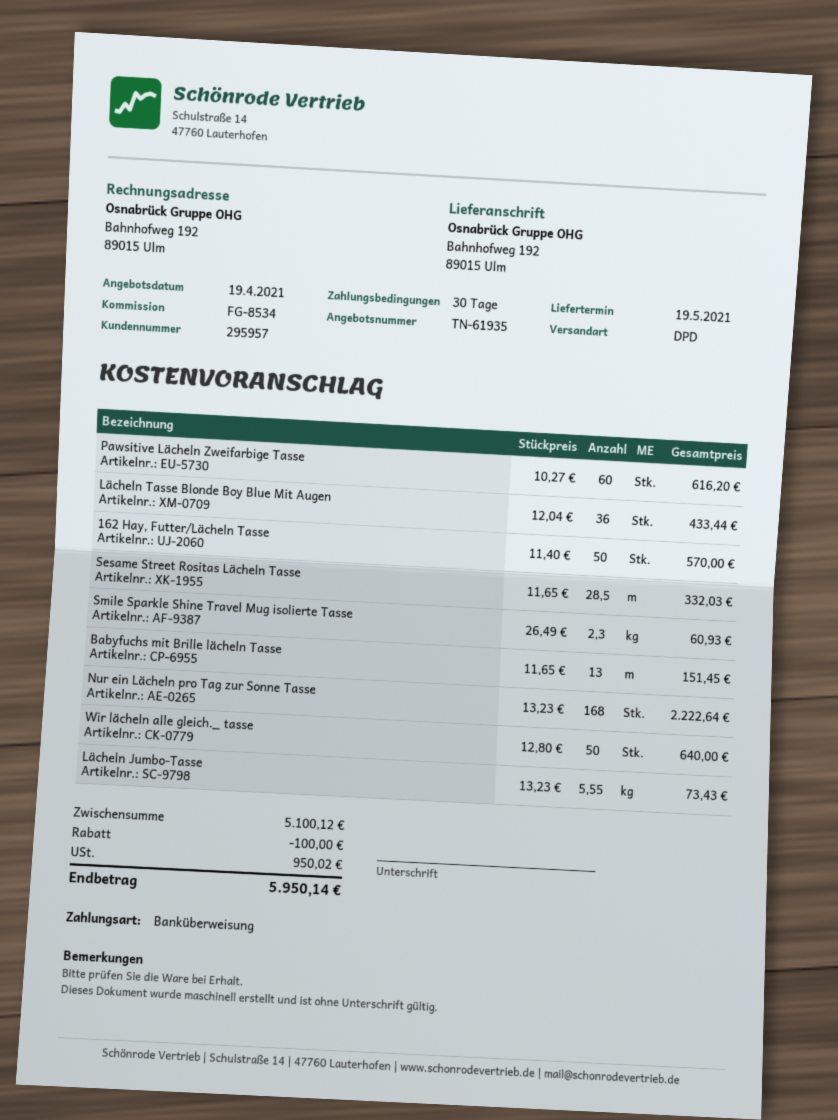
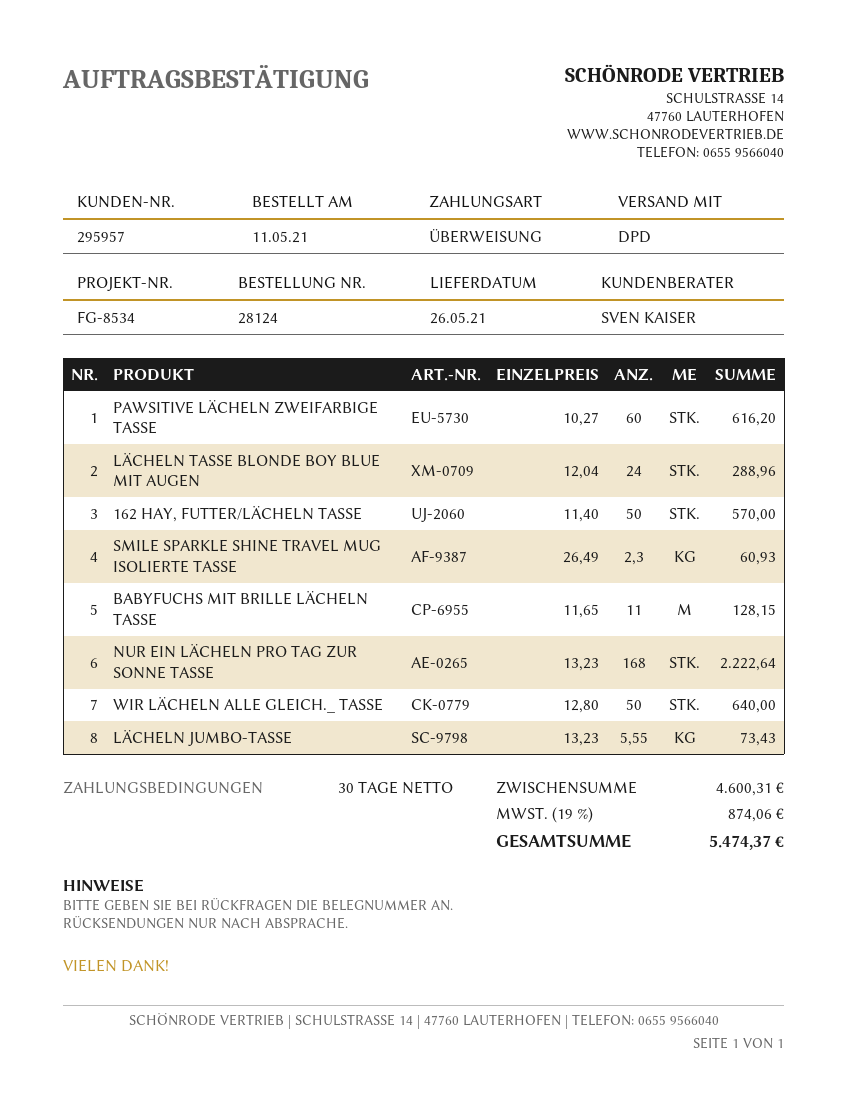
delivery date: 2021-05-19 -> 2021-05-26
Lächeln Tasse Blonde Boy Blue Mit Augen: 36 x 12.04 = 433.44 -> 24 x 12.04 = 288.96
Sesame Street Rositas Lächeln Tasse: 28.5 x 11.65 = 332.03 -> none
Babyfuchs mit Brille lächeln Tasse: 13 x 11.65 = 151.45 -> 11 x 11.65 = 128.15
subtotal: 5100.12 -> 4600.31
discount: 100.00 -> none
tax: 950.02 -> 874.06
total: 5950.14 -> 5474.37

